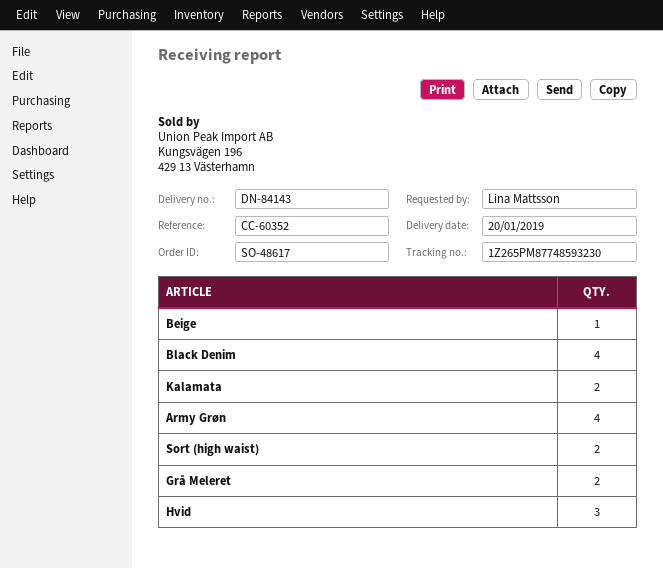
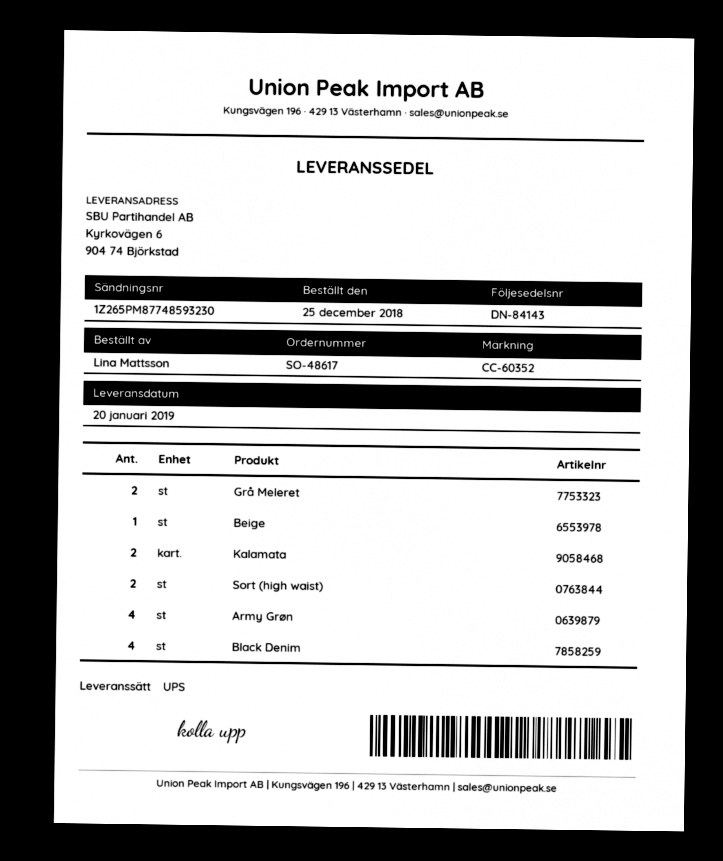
Hvid: 3 -> none

